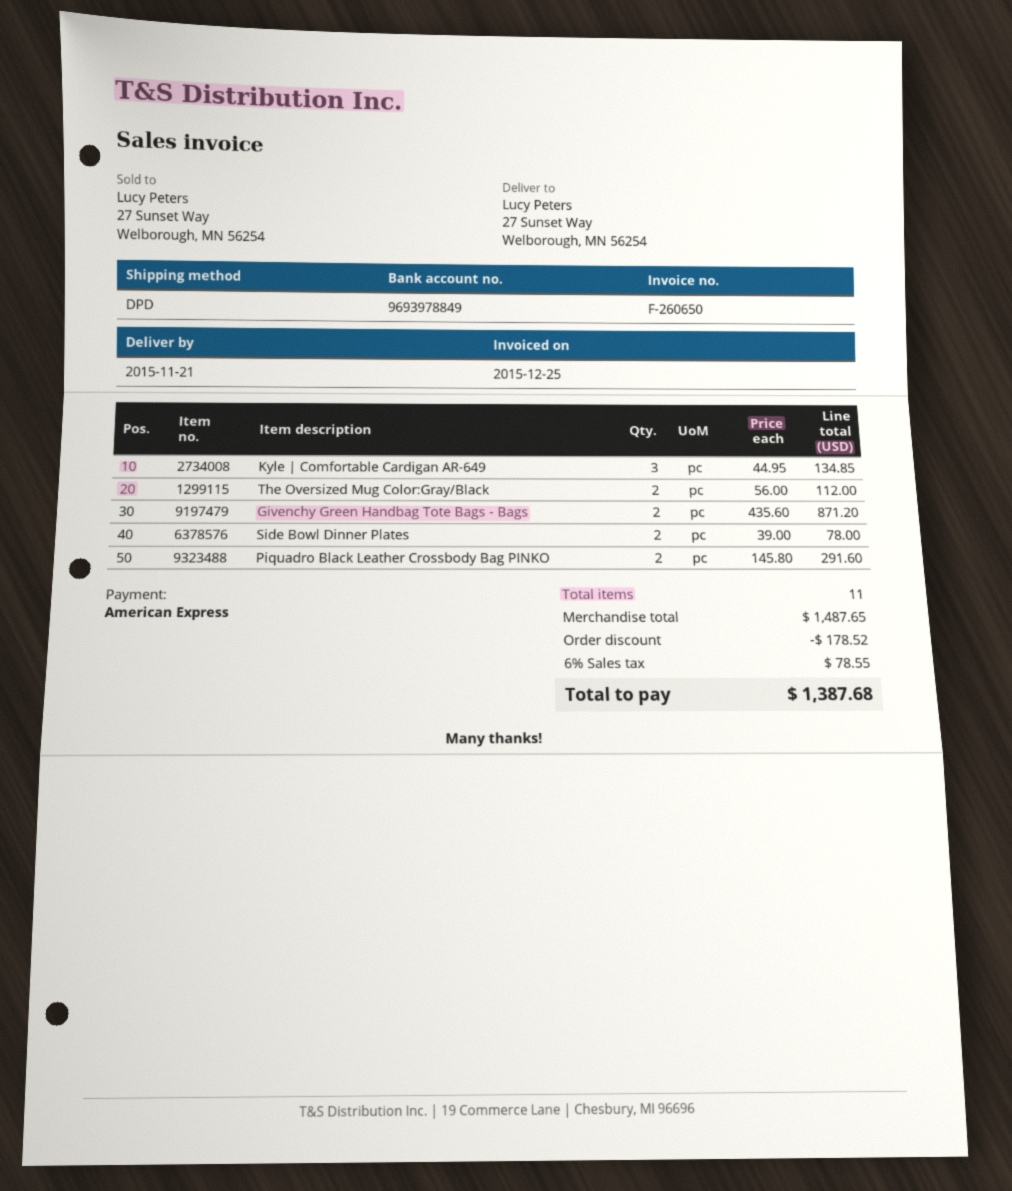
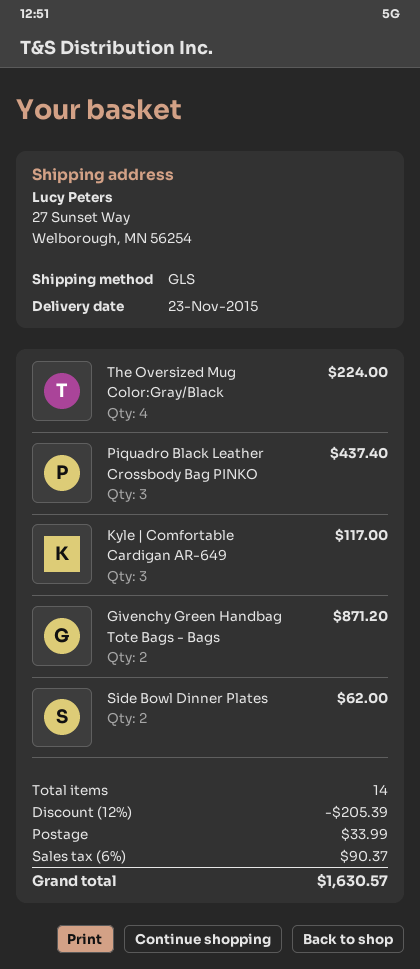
delivery date: 2015-11-21 -> 2015-11-23
shipping method: DPD -> GLS
Kyle | Comfortable Cardigan AR-649: 3 for 134.85 -> 3 for 117.00
The Oversized Mug Color:Gray/Black: 2 for 112.00 -> 4 for 224.00
Side Bowl Dinner Plates: 2 for 78.00 -> 2 for 62.00
Piquadro Black Leather Crossbody Bag PINKO: 2 for 291.60 -> 3 for 437.40
total quantity: 11 -> 14
discount: 178.52 -> 205.39
shipping: none -> 33.99
tax: 6% = 78.55 -> 6% = 90.37
total: 1387.68 -> 1630.57

